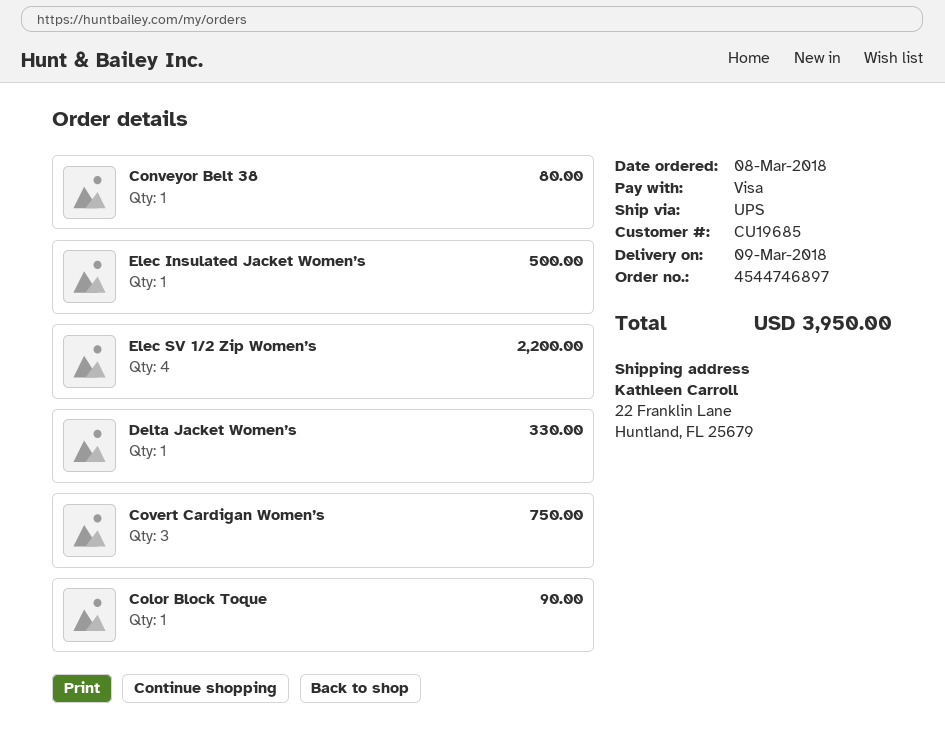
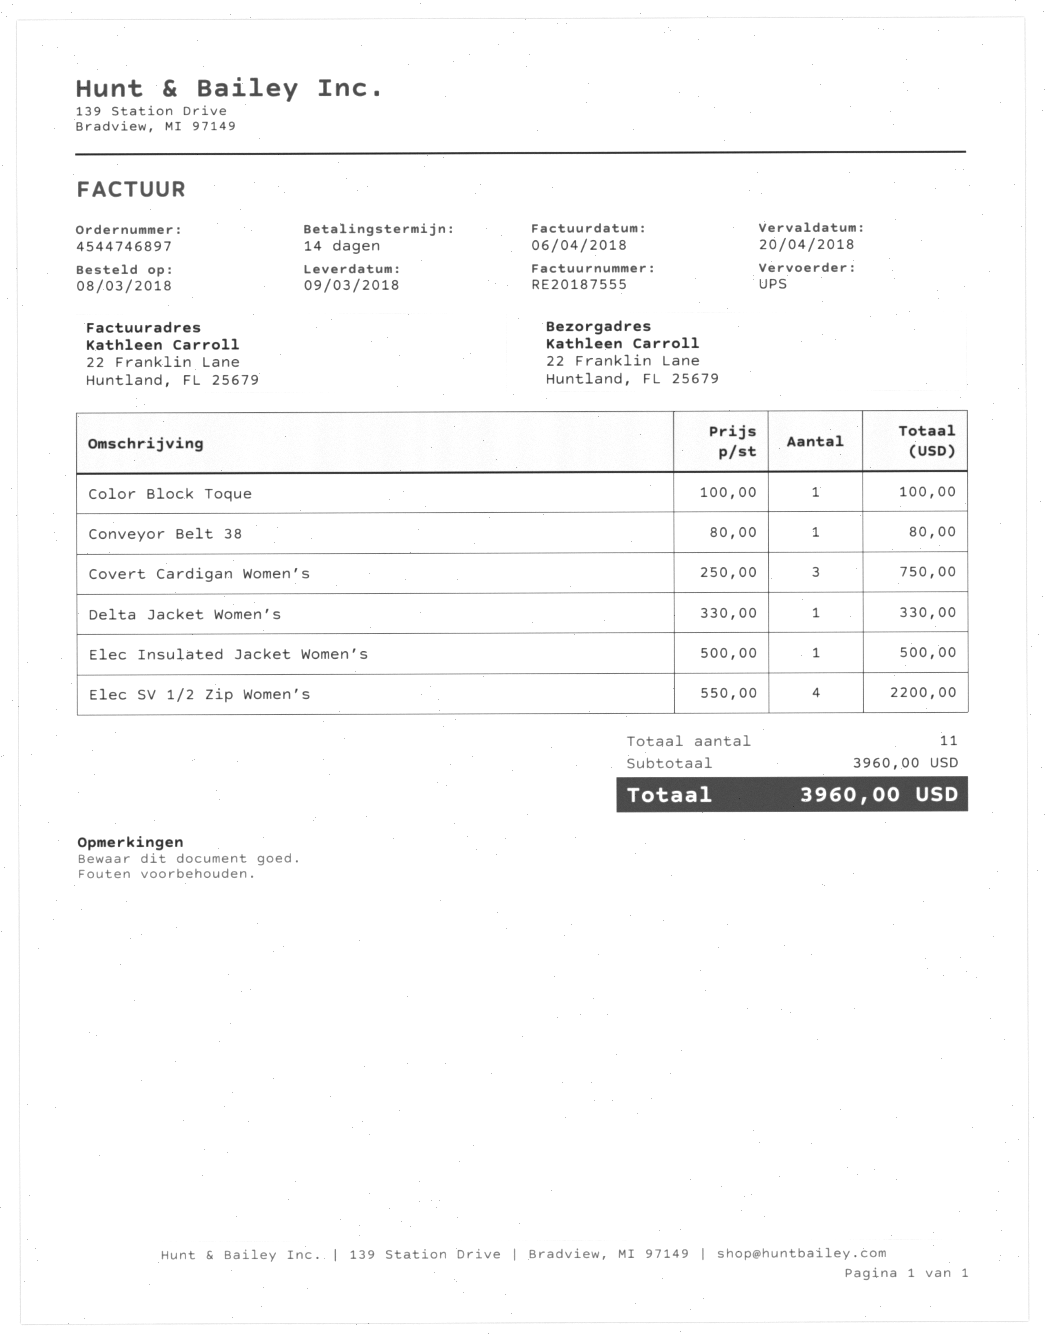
Color Block Toque: 1 for 90.00 -> 1 for 100.00
total: 3950.00 -> 3960.00

